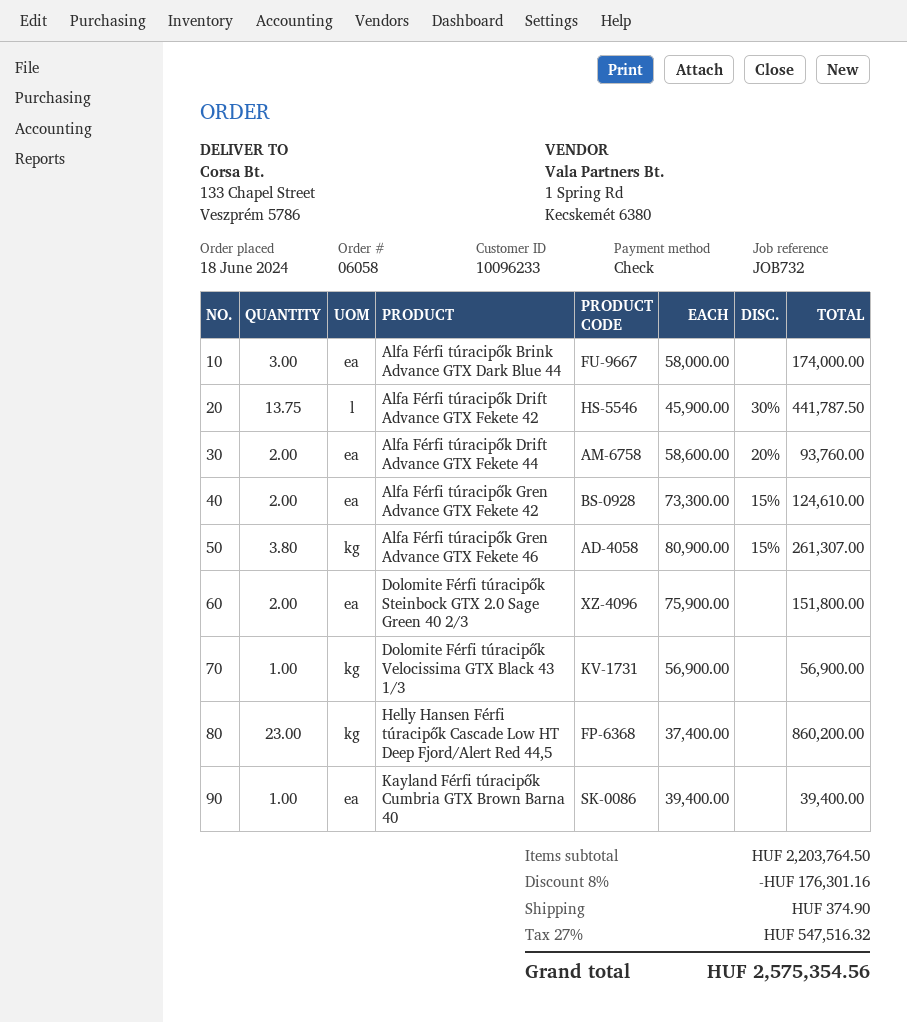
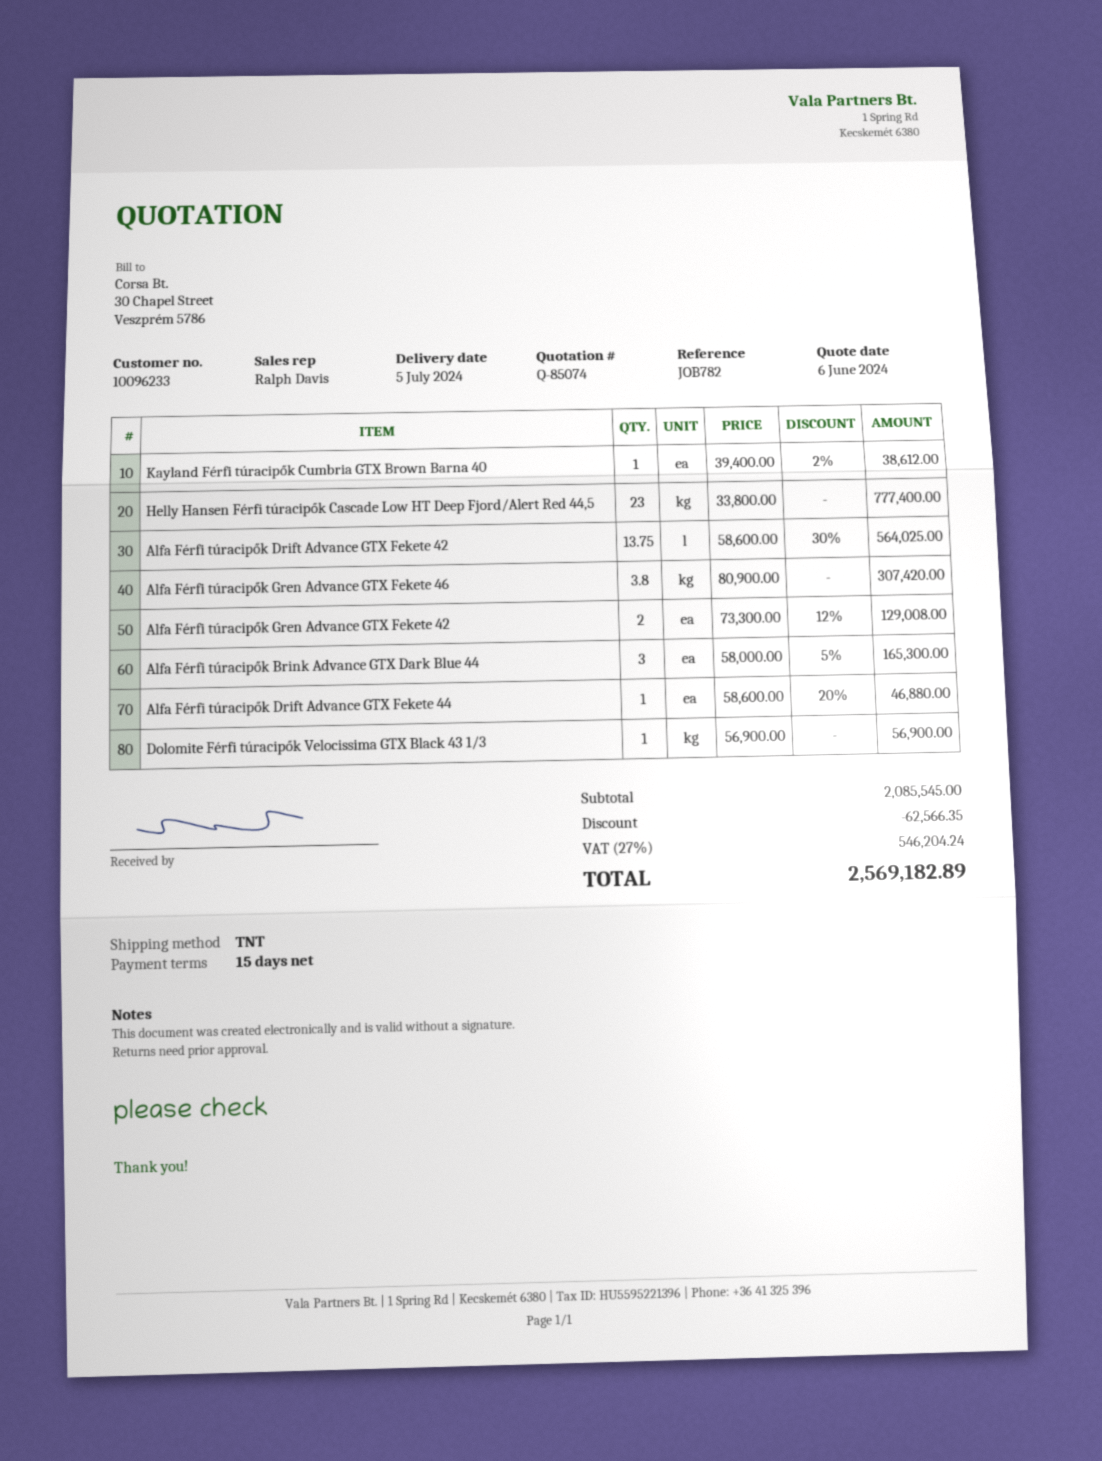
reference: JOB732 -> JOB782
Alfa Férfi túracipők Brink Advance GTX Dark Blue 44: 3 x 58000.00 = 174000.00 -> 3 x 58000.00 - 5% = 165300.00
Alfa Férfi túracipők Drift Advance GTX Fekete 42: 13.75 x 45900.00 - 30% = 441787.50 -> 13.75 x 58600.00 - 30% = 564025.00
Alfa Férfi túracipők Drift Advance GTX Fekete 44: 2 x 58600.00 - 20% = 93760.00 -> 1 x 58600.00 - 20% = 46880.00
Alfa Férfi túracipők Gren Advance GTX Fekete 42: 2 x 73300.00 - 15% = 124610.00 -> 2 x 73300.00 - 12% = 129008.00
Alfa Férfi túracipők Gren Advance GTX Fekete 46: 3.8 x 80900.00 - 15% = 261307.00 -> 3.8 x 80900.00 = 307420.00
Dolomite Férfi túracipők Steinbock GTX 2.0 Sage Green 40 2/3: 2 x 75900.00 = 151800.00 -> none
Helly Hansen Férfi túracipők Cascade Low HT Deep Fjord/Alert Red 44,5: 23 x 37400.00 = 860200.00 -> 23 x 33800.00 = 777400.00
Kayland Férfi túracipők Cumbria GTX Brown Barna 40: 1 x 39400.00 = 39400.00 -> 1 x 39400.00 - 2% = 38612.00
subtotal: 2203764.50 -> 2085545.00
discount: 176301.16 -> 62566.35
shipping: 374.90 -> none
tax: 27% = 547516.32 -> 27% = 546204.24
total: 2575354.56 -> 2569182.89

